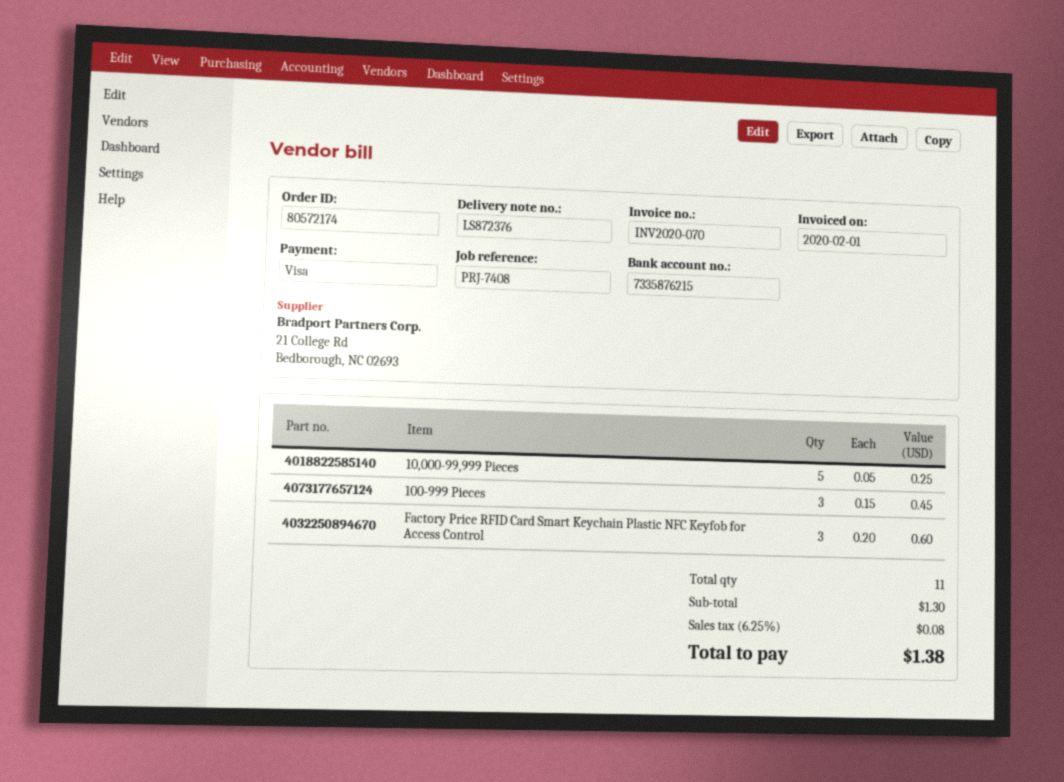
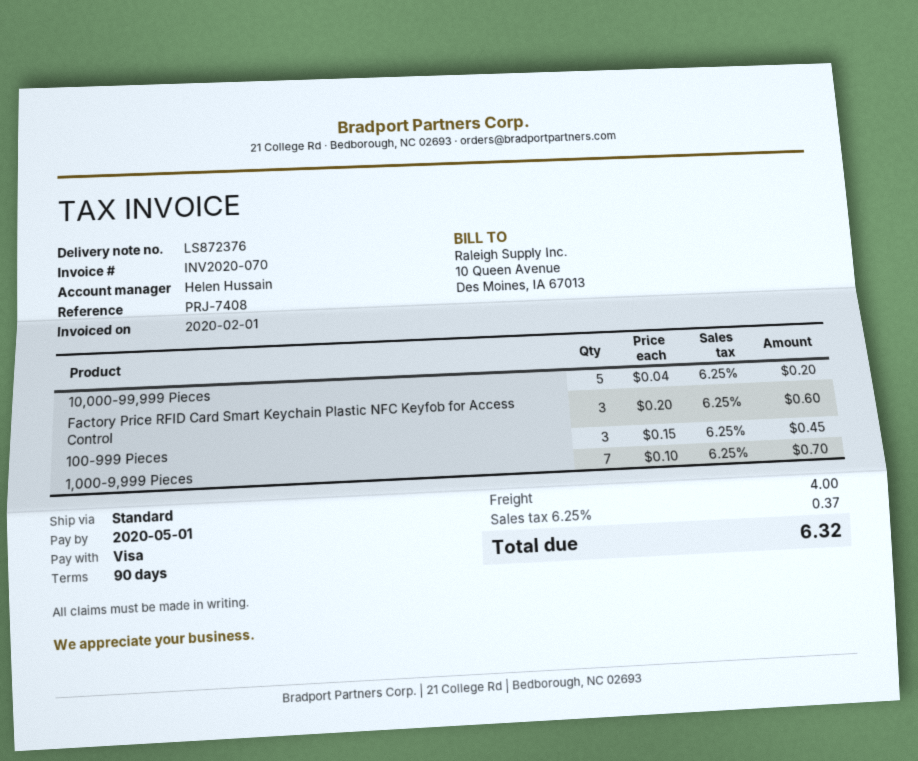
10,000-99,999 Pieces: 5 x 0.05 = 0.25 -> 5 x 0.04 = 0.20
1,000-9,999 Pieces: none -> 7 x 0.10 = 0.70
shipping: none -> 4.00
tax: 6.25% = 0.08 -> 6.25% = 0.37
total: 1.38 -> 6.32

